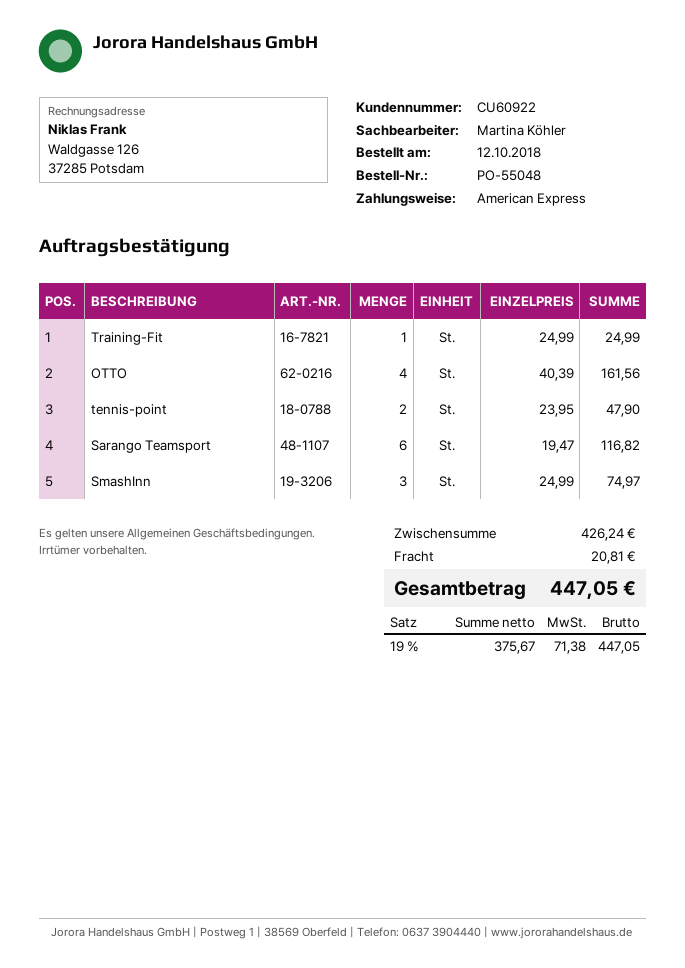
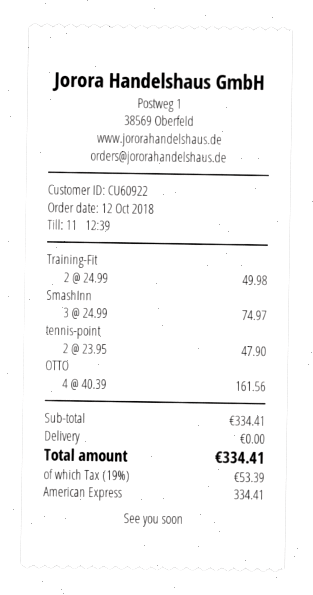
Training-Fit: 1 x 24.99 = 24.99 -> 2 x 24.99 = 49.98
Sarango Teamsport: 6 x 19.47 = 116.82 -> none
subtotal: 426.24 -> 334.41
shipping: 20.81 -> 0.00
tax: 19% = 71.38 -> 19% = 53.39
total: 447.05 -> 334.41

